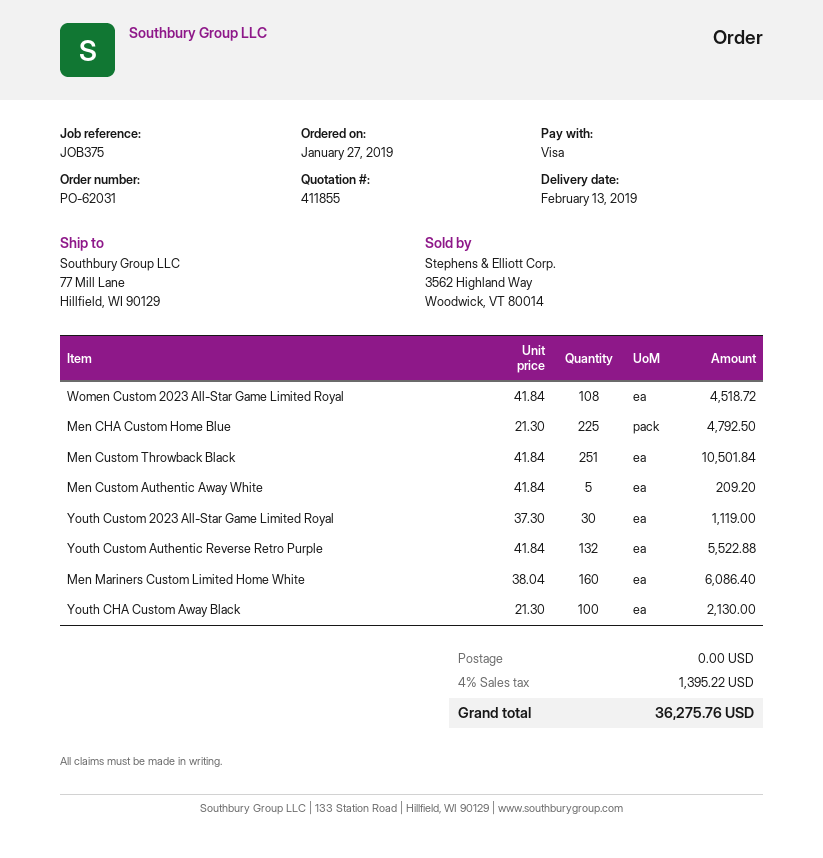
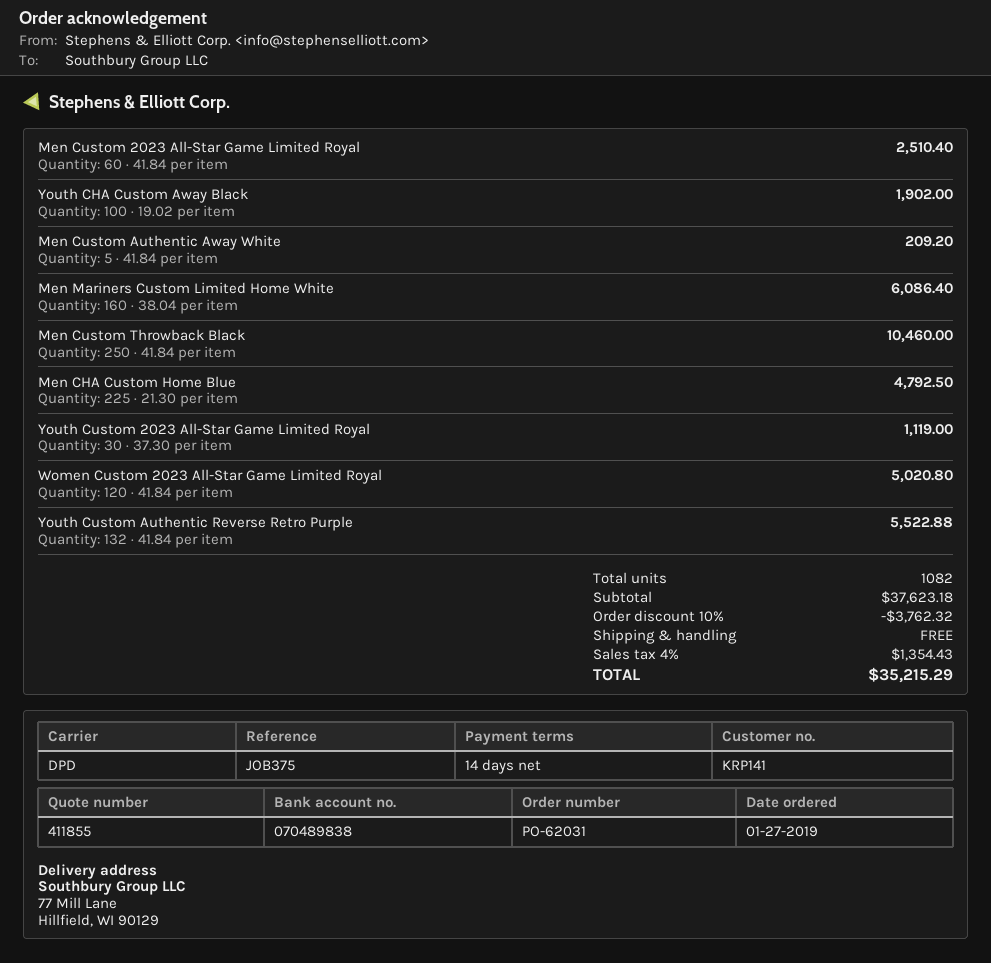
Women Custom 2023 All-Star Game Limited Royal: 108 x 41.84 = 4518.72 -> 120 x 41.84 = 5020.80
Men Custom Throwback Black: 251 x 41.84 = 10501.84 -> 250 x 41.84 = 10460.00
Youth CHA Custom Away Black: 100 x 21.30 = 2130.00 -> 100 x 19.02 = 1902.00
Men Custom 2023 All-Star Game Limited Royal: none -> 60 x 41.84 = 2510.40
discount: none -> 10% = 3762.32
tax: 4% = 1395.22 -> 4% = 1354.43
total: 36275.76 -> 35215.29

